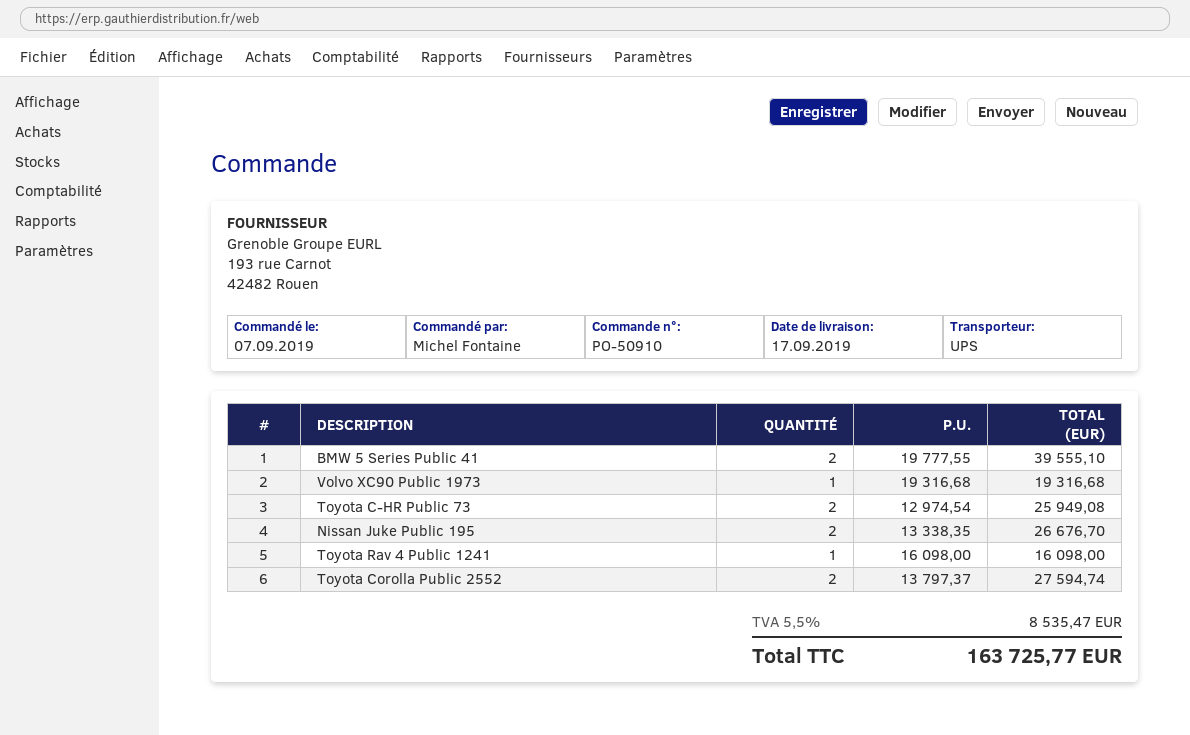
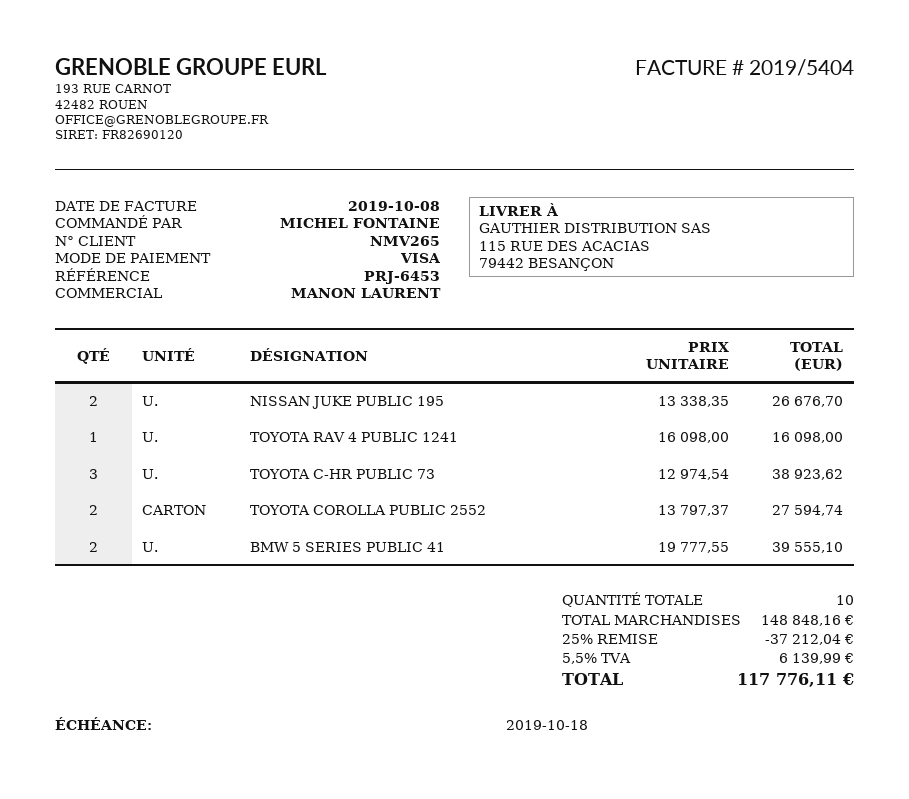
Volvo XC90 Public 1973: 1 x 19316.68 = 19316.68 -> none
Toyota C-HR Public 73: 2 x 12974.54 = 25949.08 -> 3 x 12974.54 = 38923.62
discount: none -> 25% = 37212.04
tax: 5.5% = 8535.47 -> 5.5% = 6139.99
total: 163725.77 -> 117776.11

